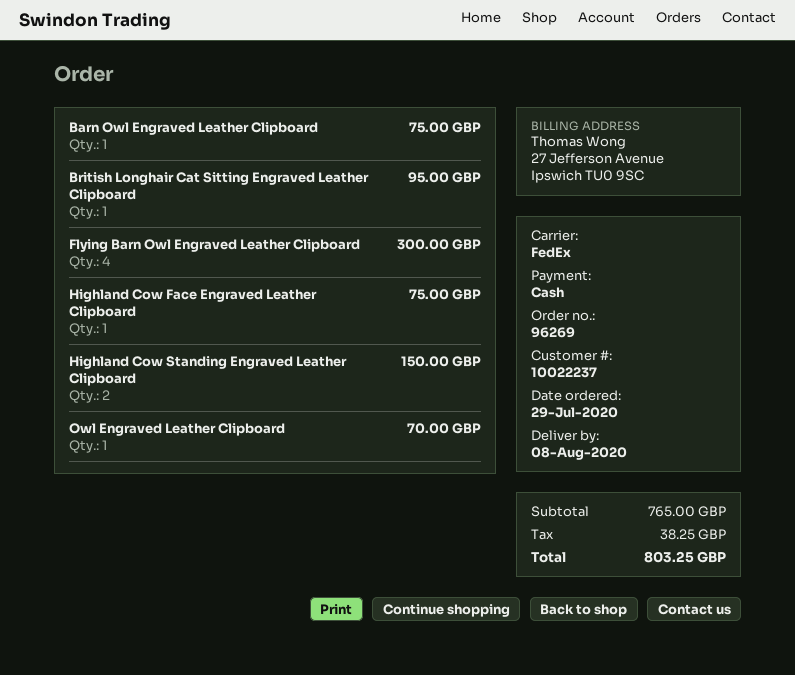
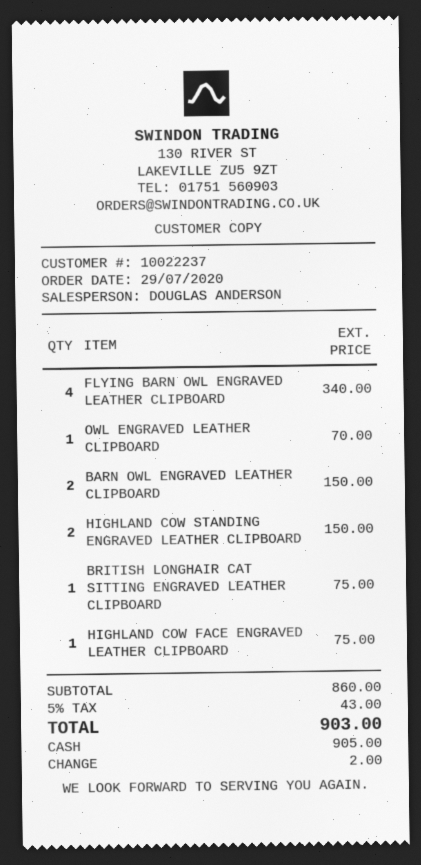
Barn Owl Engraved Leather Clipboard: 1 for 75.00 -> 2 for 150.00
British Longhair Cat Sitting Engraved Leather Clipboard: 1 for 95.00 -> 1 for 75.00
Flying Barn Owl Engraved Leather Clipboard: 4 for 300.00 -> 4 for 340.00
subtotal: 765.00 -> 860.00
tax: 38.25 -> 43.00
total: 803.25 -> 903.00

